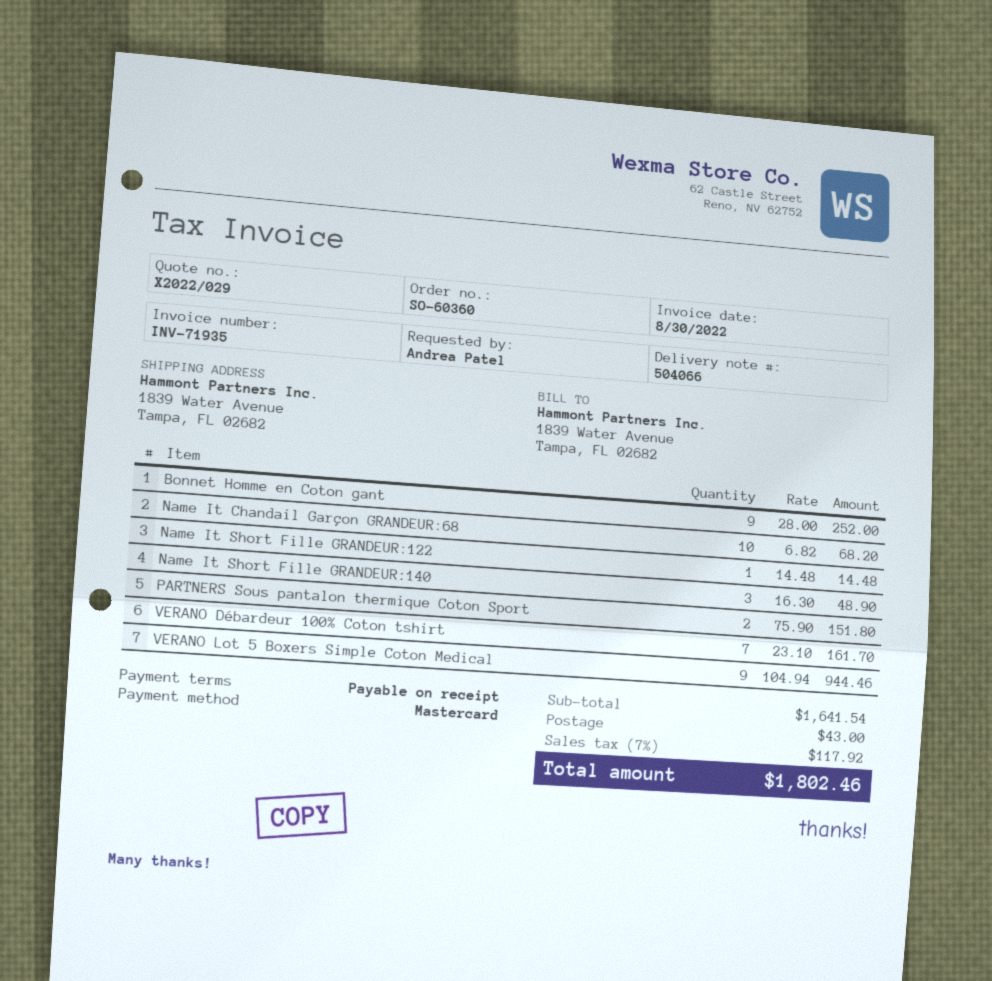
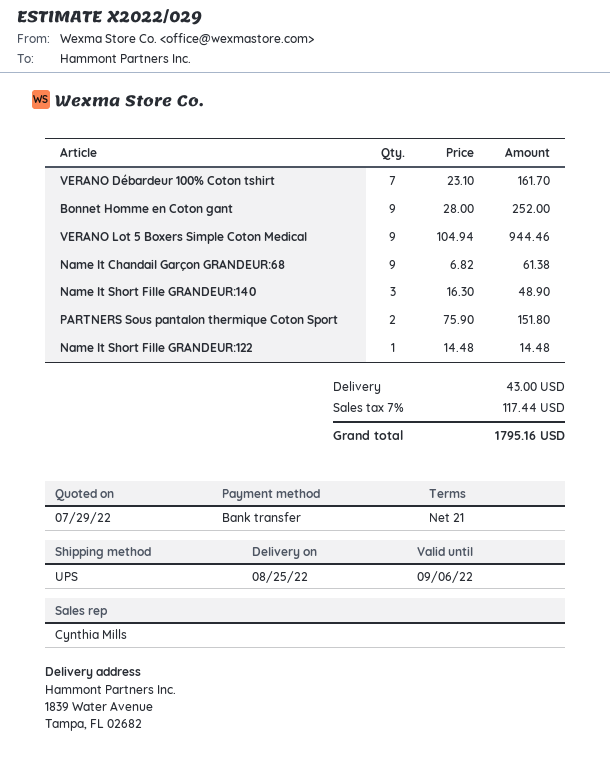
payment terms: on receipt -> 21 days
payment method: Mastercard -> bank transfer
Name It Chandail Garçon GRANDEUR:68: 10 x 6.82 = 68.20 -> 9 x 6.82 = 61.38
tax: 7% = 117.92 -> 7% = 117.44
total: 1802.46 -> 1795.16

